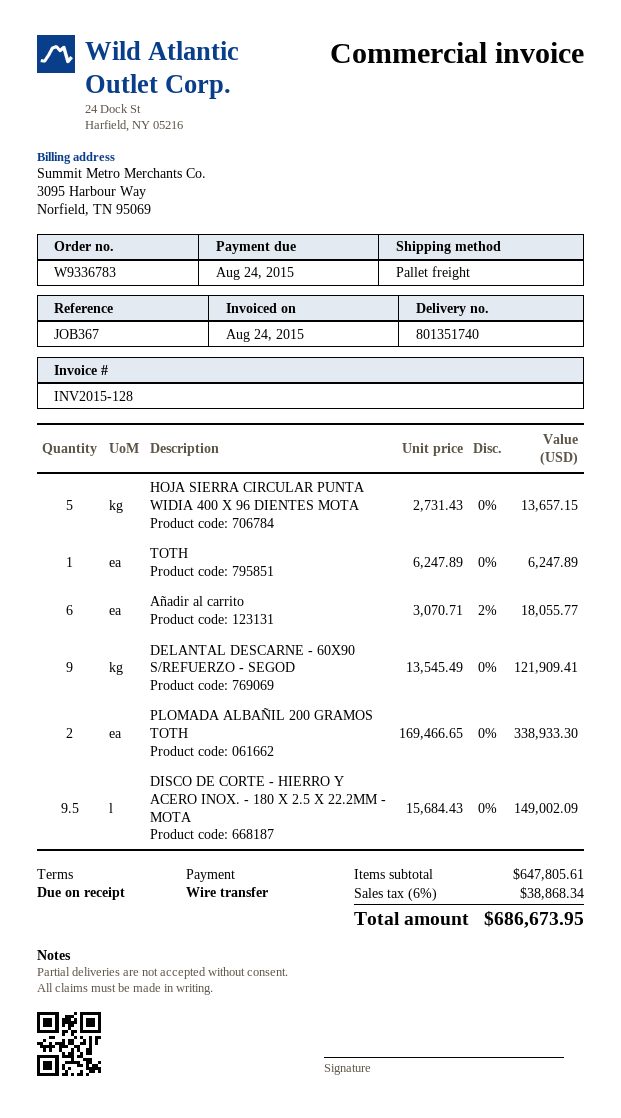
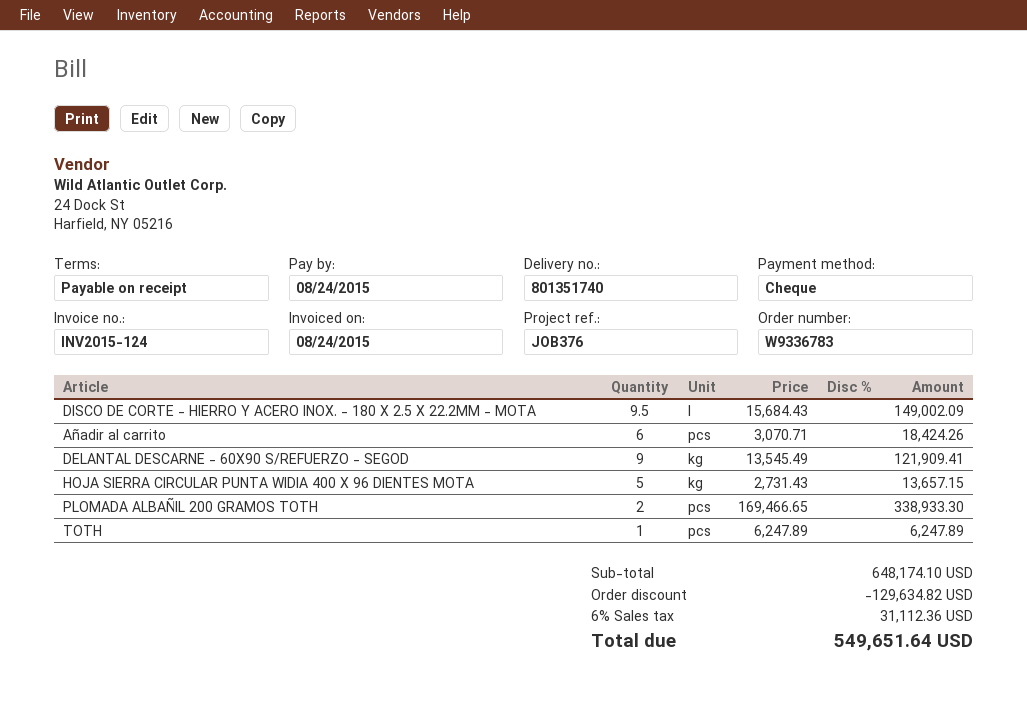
invoice number: INV2015-128 -> INV2015-124
reference: JOB367 -> JOB376
payment method: bank transfer -> cheque
Añadir al carrito: 6 x 3070.71 - 2% = 18055.77 -> 6 x 3070.71 = 18424.26
subtotal: 647805.61 -> 648174.10
discount: none -> 129634.82
tax: 6% = 38868.34 -> 6% = 31112.36
total: 686673.95 -> 549651.64

